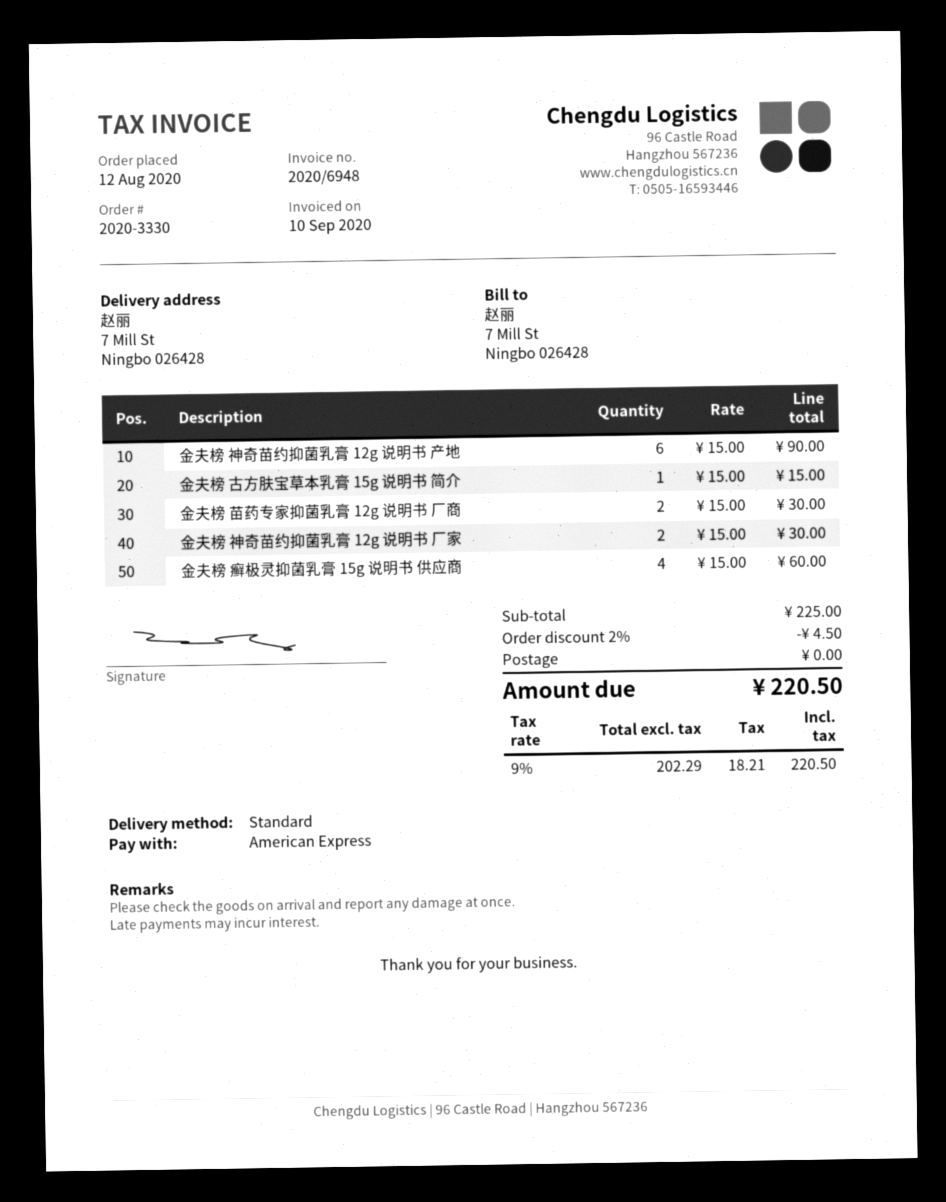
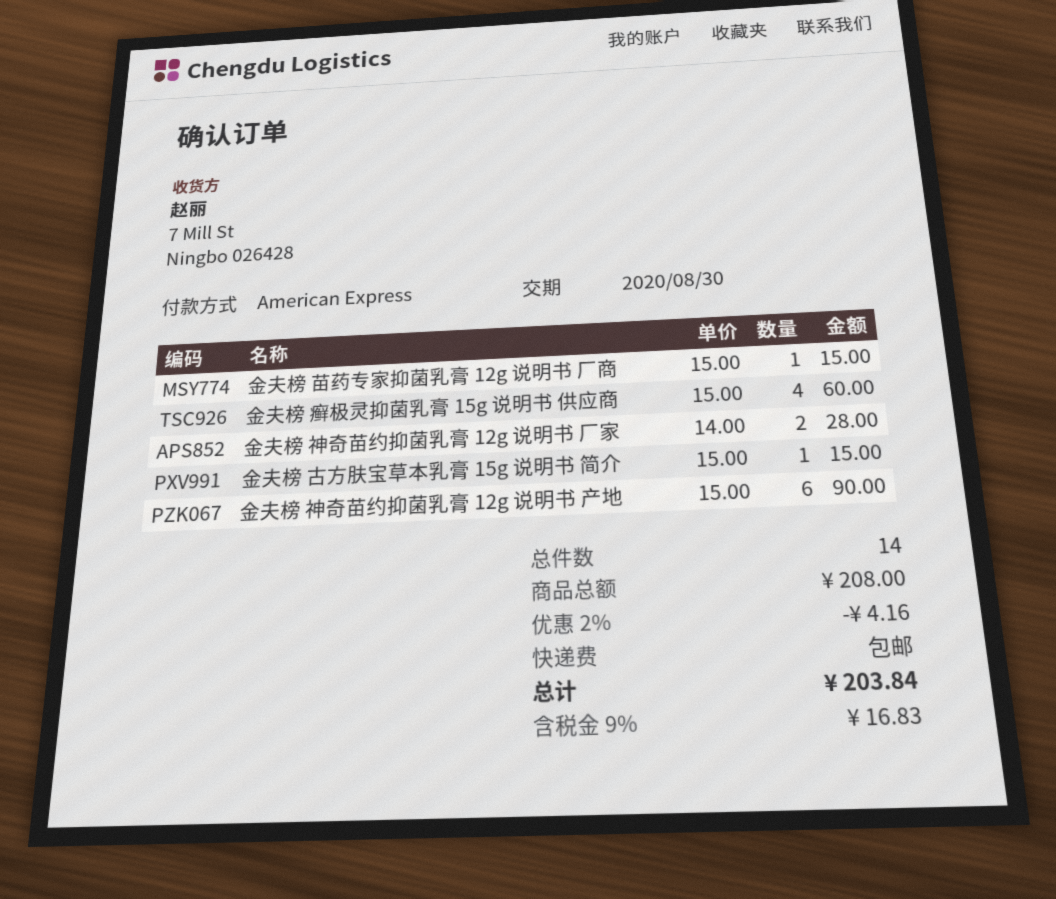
金夫榜 苗药专家抑菌乳膏 12g 说明书 厂商: 2 x 15.00 = 30.00 -> 1 x 15.00 = 15.00
金夫榜 神奇苗约抑菌乳膏 12g 说明书 厂家: 2 x 15.00 = 30.00 -> 2 x 14.00 = 28.00
subtotal: 225.00 -> 208.00
discount: 2% = 4.50 -> 2% = 4.16
tax: 9% = 18.21 -> 9% = 16.83
total: 220.50 -> 203.84

